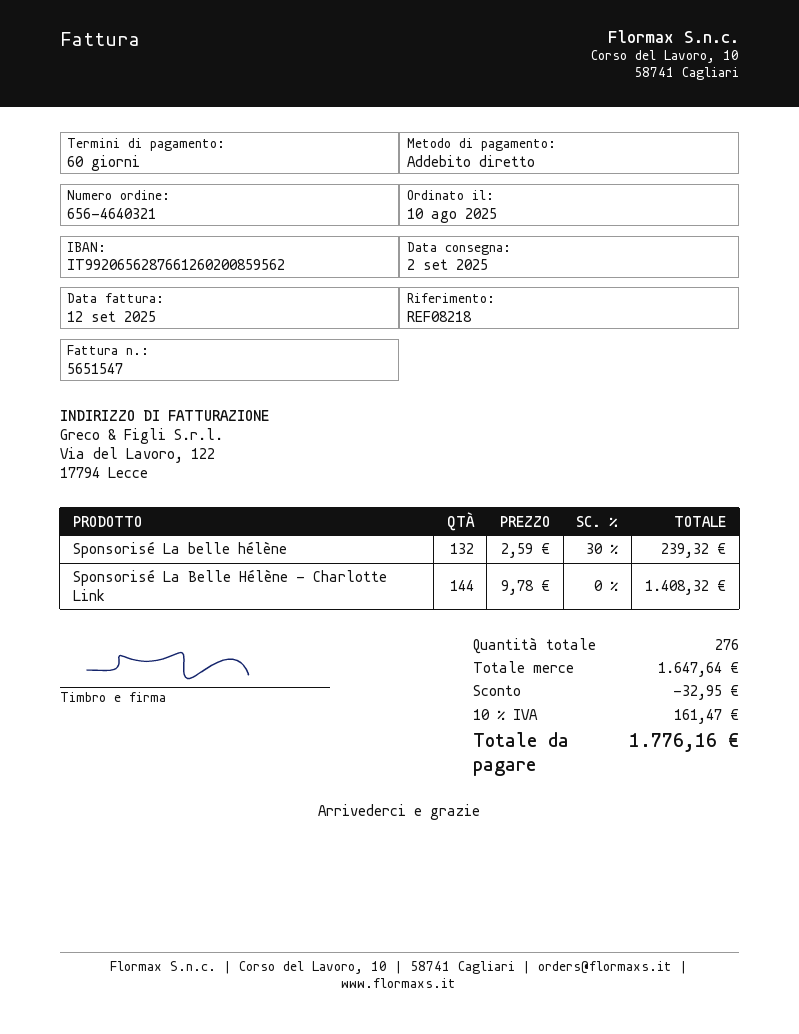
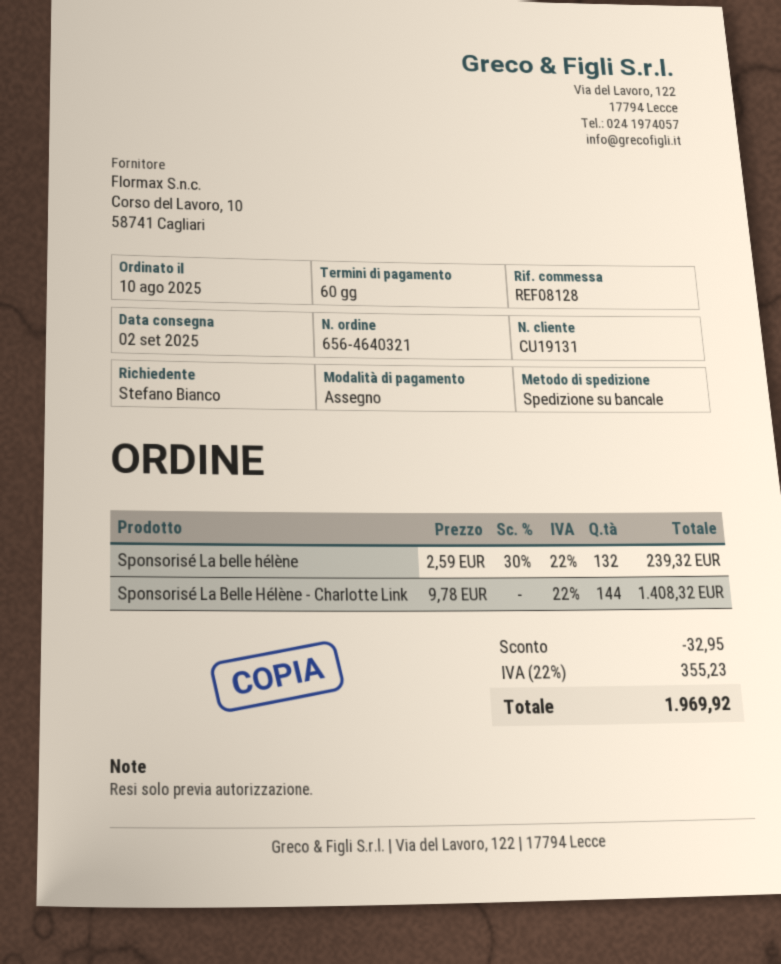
reference: REF08218 -> REF08128
payment method: direct debit -> cheque
tax: 10% = 161.47 -> 22% = 355.23
total: 1776.16 -> 1969.92

